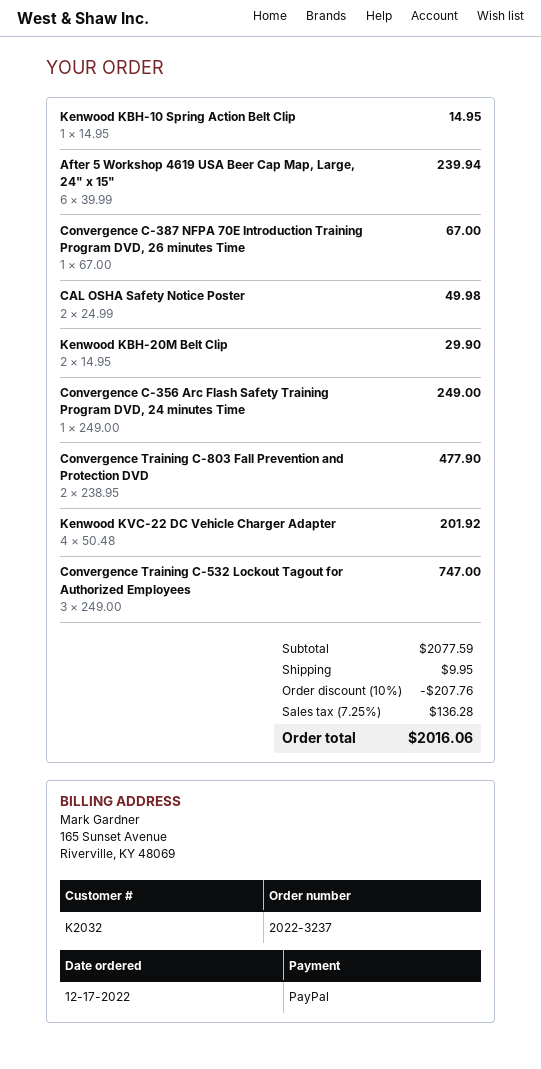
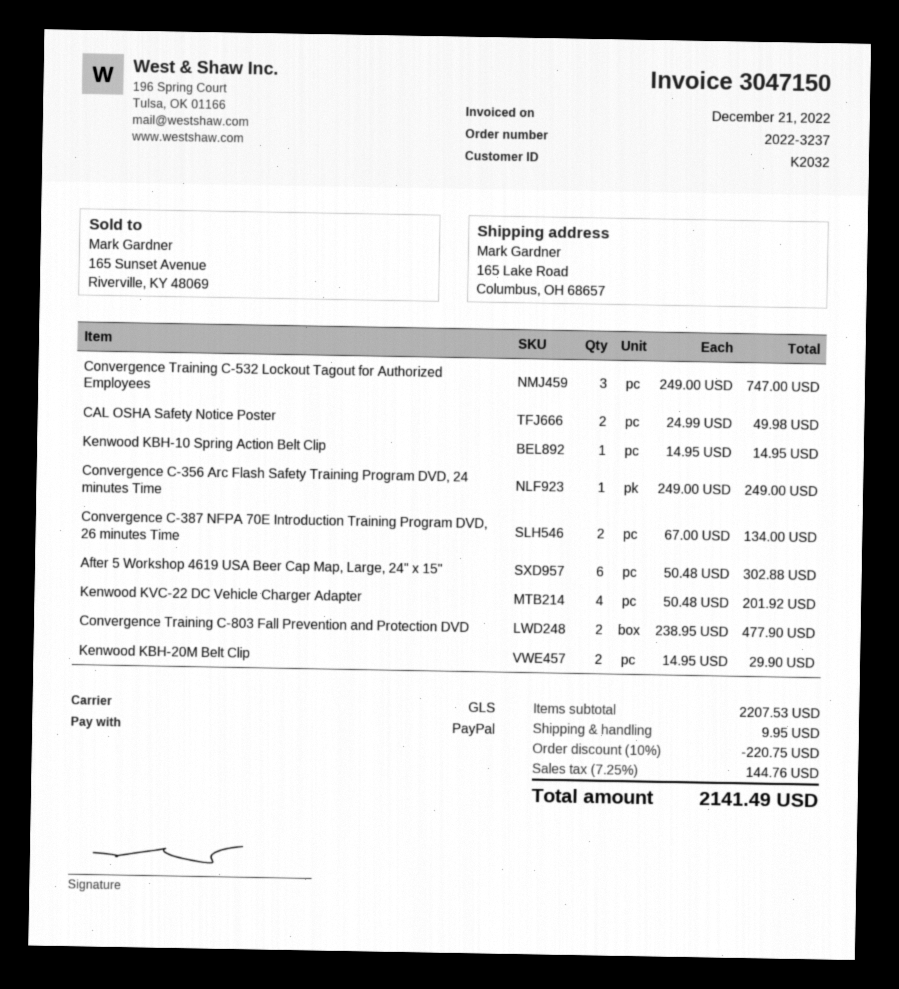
After 5 Workshop 4619 USA Beer Cap Map, Large, 24" x 15": 6 x 39.99 = 239.94 -> 6 x 50.48 = 302.88
Convergence C-387 NFPA 70E Introduction Training Program DVD, 26 minutes Time: 1 x 67.00 = 67.00 -> 2 x 67.00 = 134.00
subtotal: 2077.59 -> 2207.53
discount: 10% = 207.76 -> 10% = 220.75
tax: 7.25% = 136.28 -> 7.25% = 144.76
total: 2016.06 -> 2141.49

